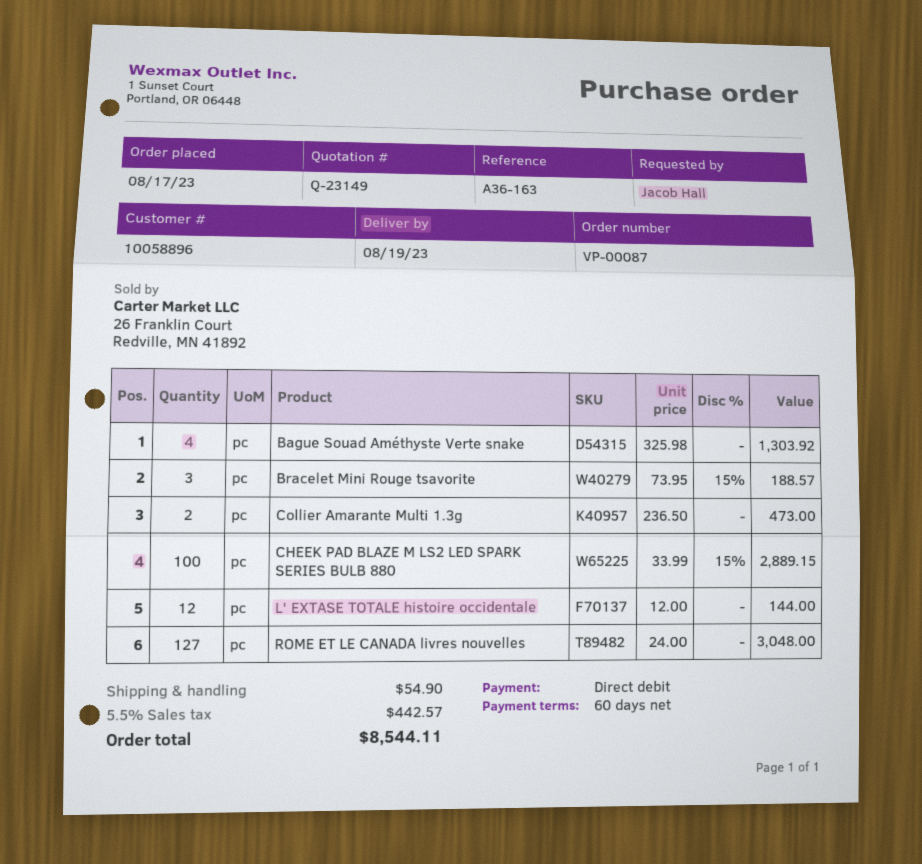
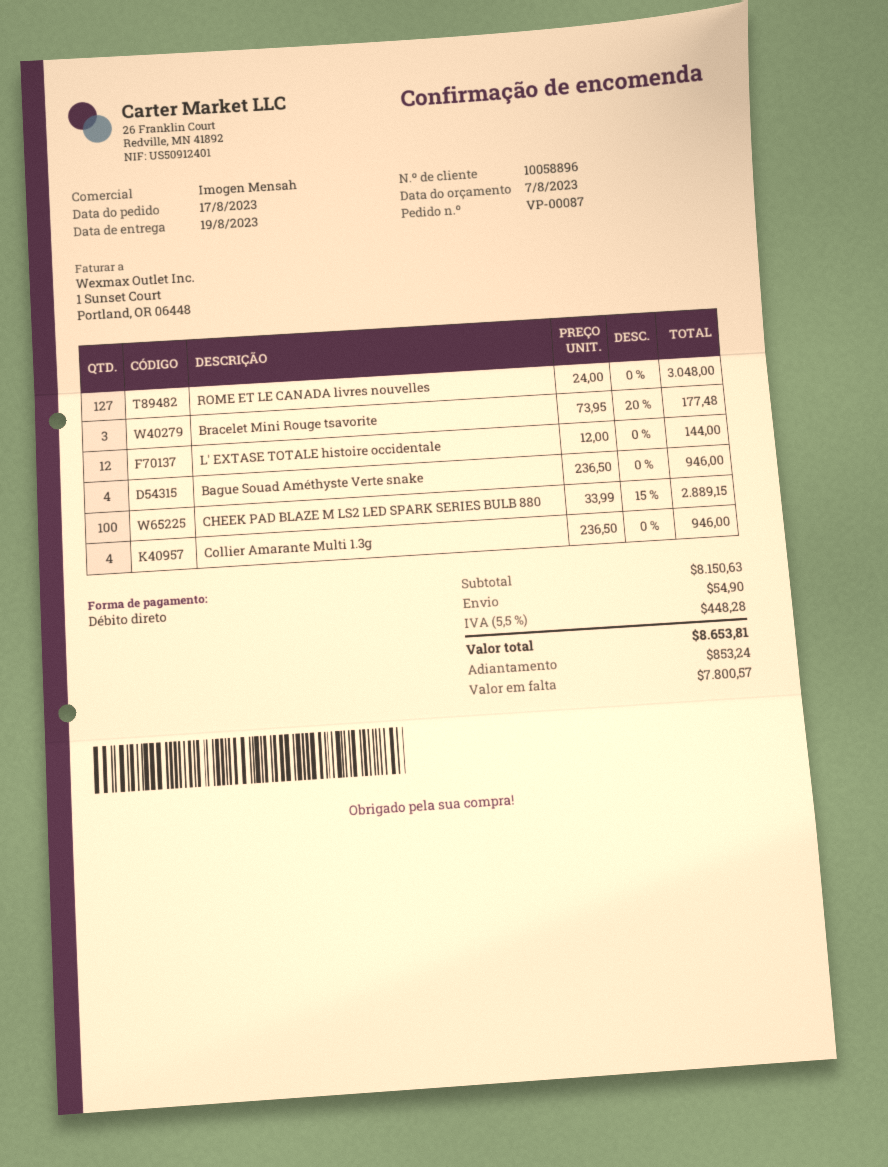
Bague Souad Améthyste Verte snake: 4 x 325.98 = 1303.92 -> 4 x 236.50 = 946.00
Bracelet Mini Rouge tsavorite: 3 x 73.95 - 15% = 188.57 -> 3 x 73.95 - 20% = 177.48
Collier Amarante Multi 1.3g: 2 x 236.50 = 473.00 -> 4 x 236.50 = 946.00
tax: 5.5% = 442.57 -> 5.5% = 448.28
total: 8544.11 -> 8653.81

